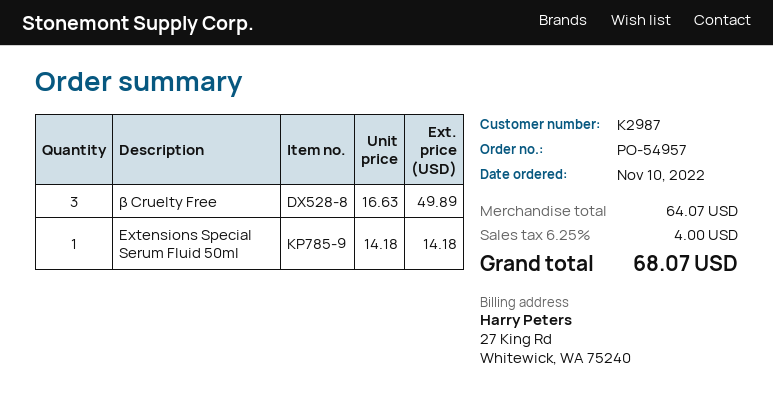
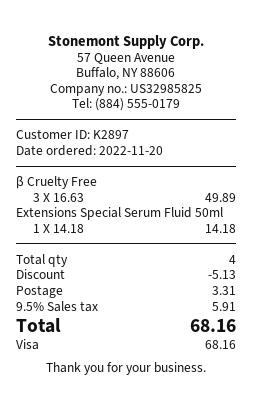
order date: 2022-11-10 -> 2022-11-20
customer number: K2987 -> K2897
discount: none -> 5.13
shipping: none -> 3.31
tax: 6.25% = 4.00 -> 9.5% = 5.91
total: 68.07 -> 68.16

